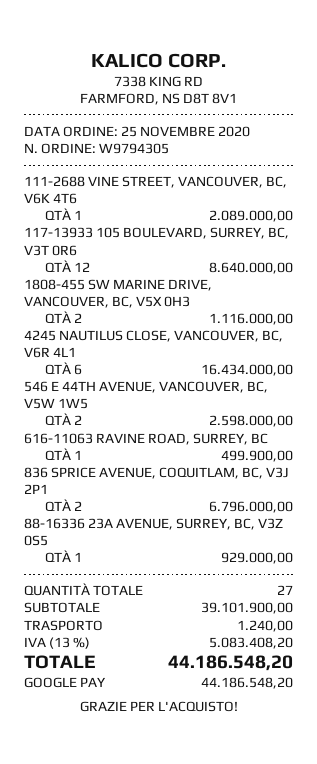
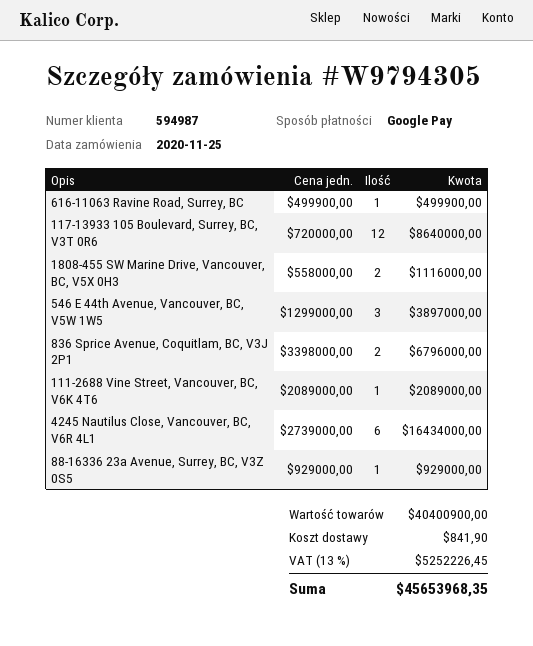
546 E 44TH AVENUE, VANCOUVER, BC, V5W 1W5: 2 for 2598000.00 -> 3 for 3897000.00
subtotal: 39101900.00 -> 40400900.00
shipping: 1240.00 -> 841.90
tax: 13% = 5083408.20 -> 13% = 5252226.45
total: 44186548.20 -> 45653968.35

